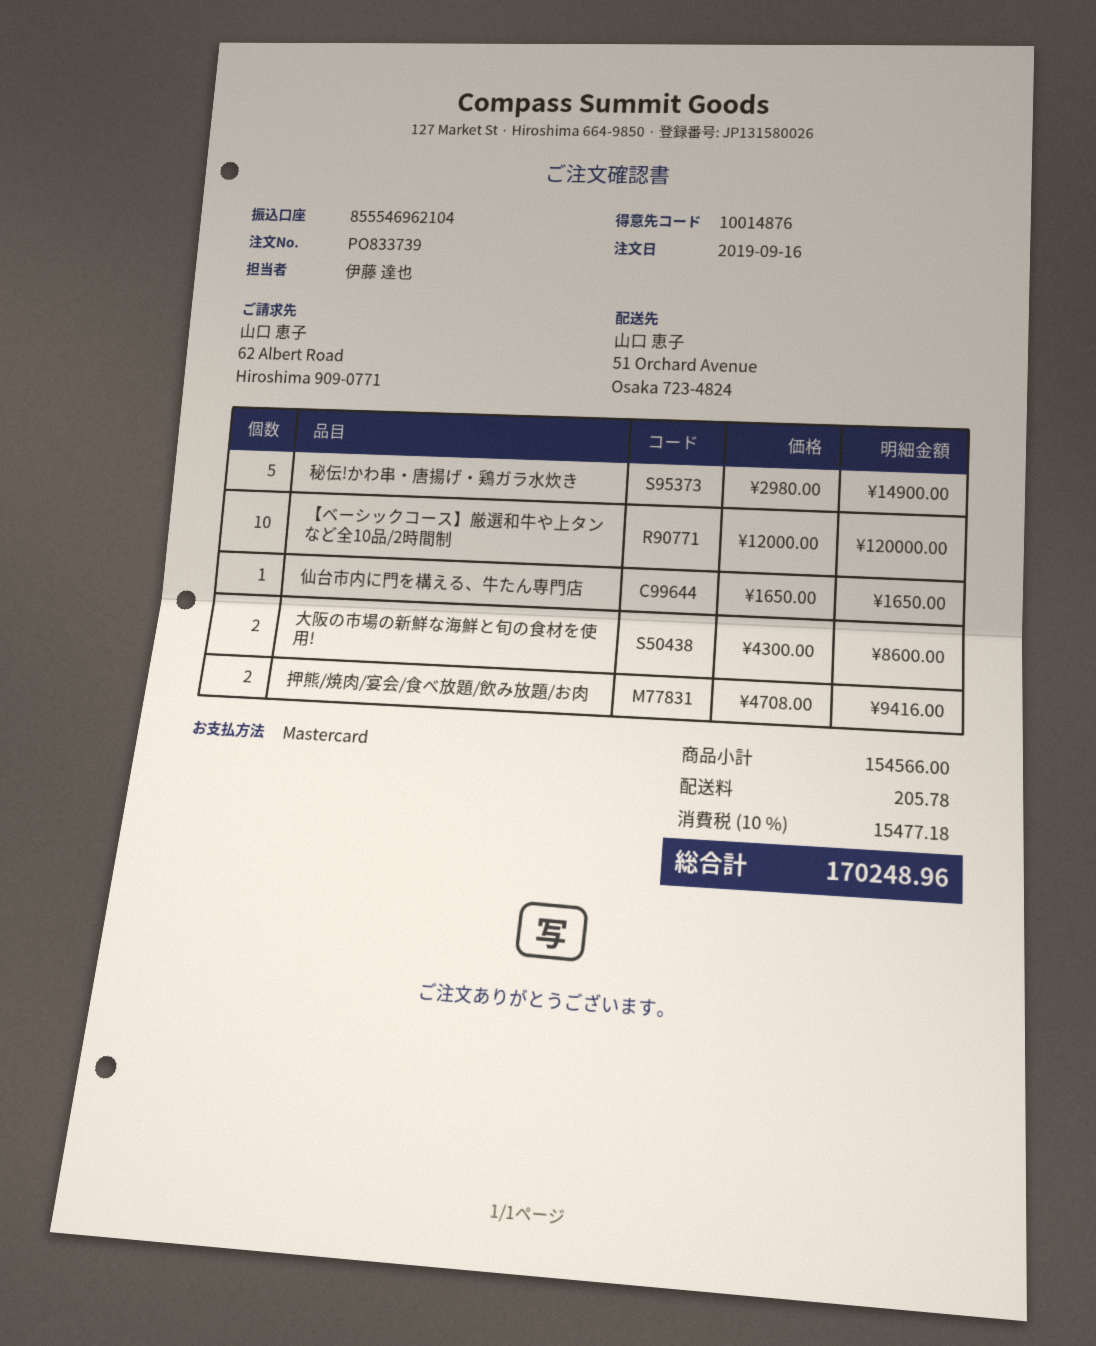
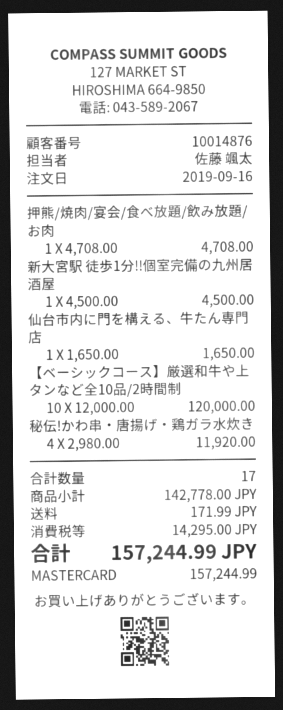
sales rep: 伊藤 達也 -> 佐藤 颯太
秘伝!かわ串・唐揚げ・鶏ガラ水炊き: 5 x 2980.00 = 14900.00 -> 4 x 2980.00 = 11920.00
大阪の市場の新鮮な海鮮と旬の食材を使用!: 2 x 4300.00 = 8600.00 -> none
押熊/焼肉/宴会/食べ放題/飲み放題/お肉: 2 x 4708.00 = 9416.00 -> 1 x 4708.00 = 4708.00
新大宮駅 徒歩1分!!個室完備の九州居酒屋: none -> 1 x 4500.00 = 4500.00
subtotal: 154566.00 -> 142778.00
shipping: 205.78 -> 171.99
tax: 15477.18 -> 14295.00
total: 170248.96 -> 157244.99

